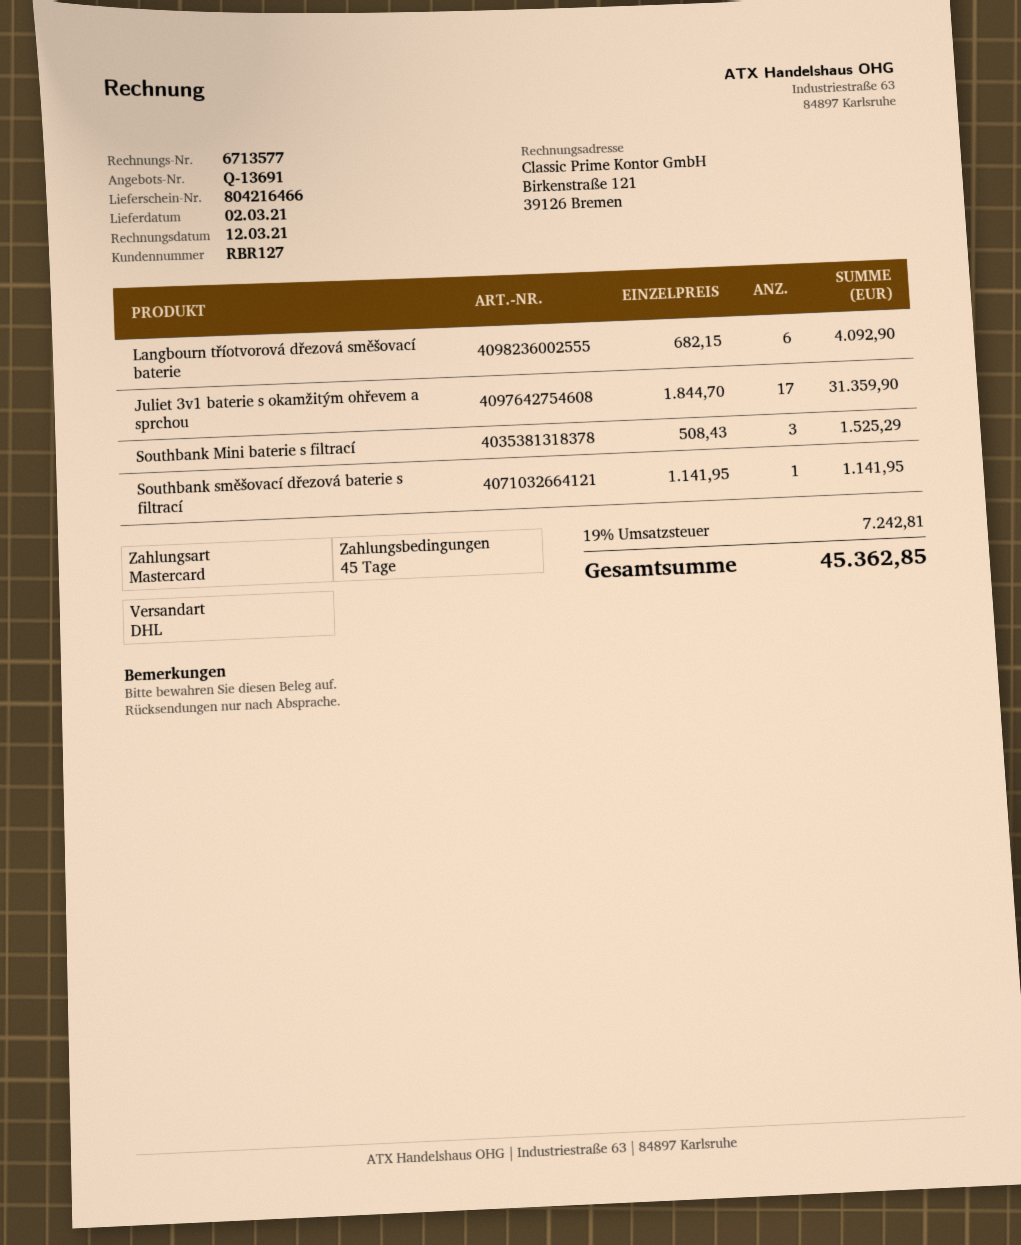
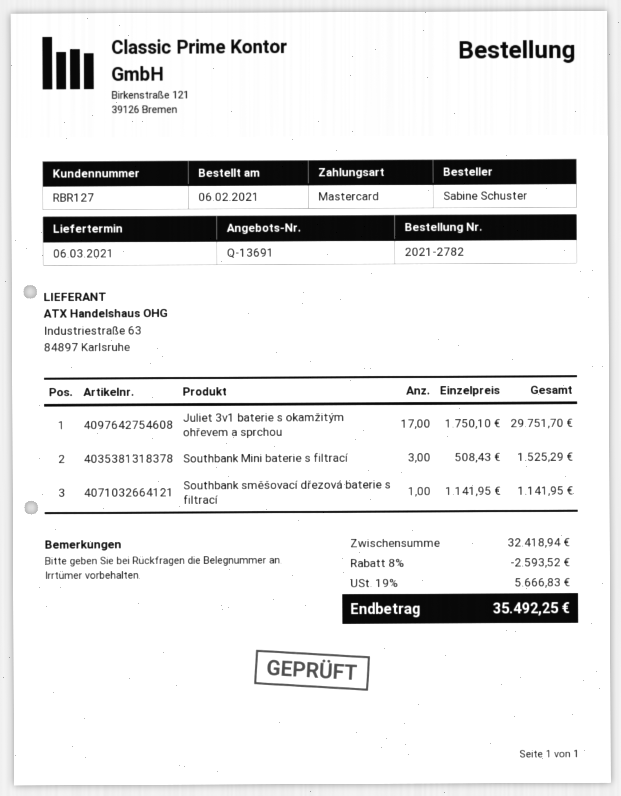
delivery date: 2021-03-02 -> 2021-03-06
Langbourn tříotvorová dřezová směšovací baterie: 6 x 682.15 = 4092.90 -> none
Juliet 3v1 baterie s okamžitým ohřevem a sprchou: 17 x 1844.70 = 31359.90 -> 17 x 1750.10 = 29751.70
discount: none -> 8% = 2593.52
tax: 19% = 7242.81 -> 19% = 5666.83
total: 45362.85 -> 35492.25

